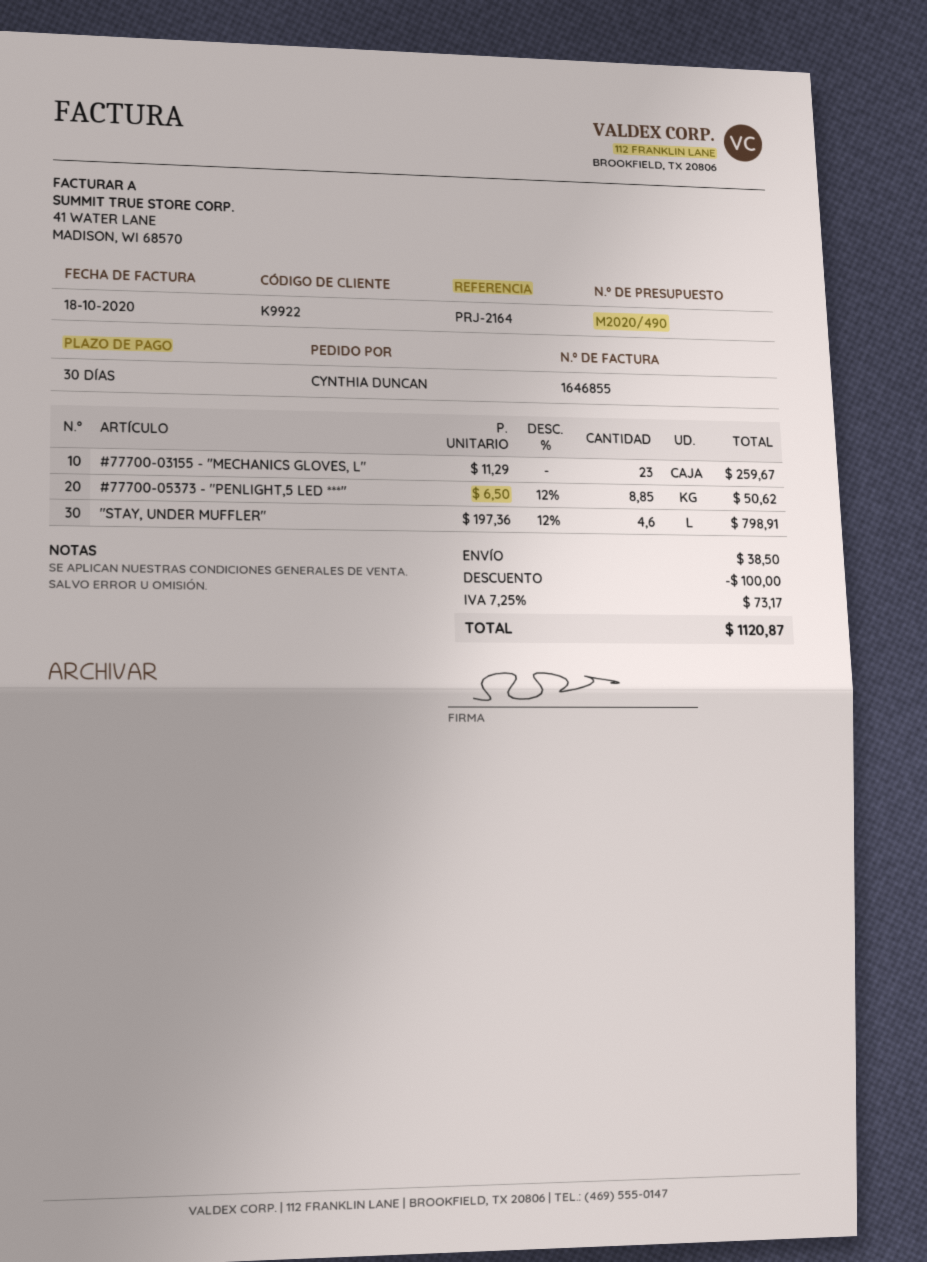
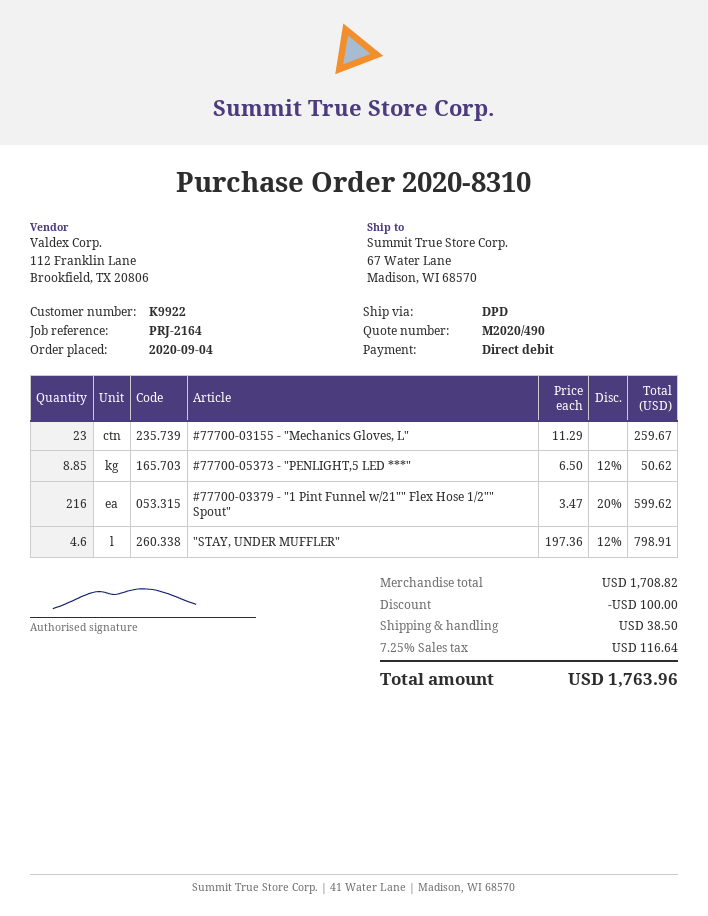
#77700-03379 - "1 Pint Funnel w/21"" Flex Hose 1/2"" Spout": none -> 216 x 3.47 - 20% = 599.62
tax: 7.25% = 73.17 -> 7.25% = 116.64
total: 1120.87 -> 1763.96

